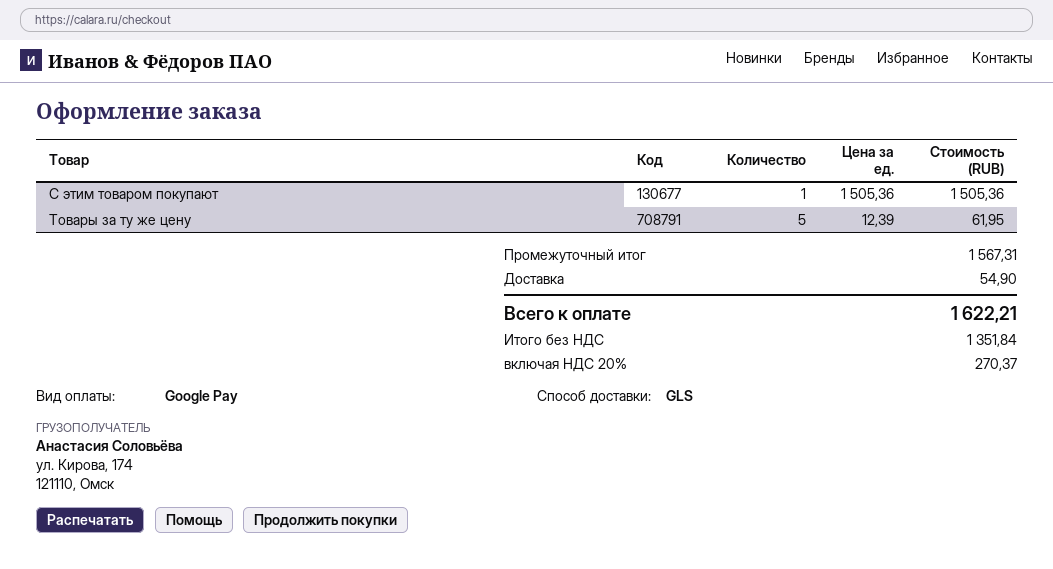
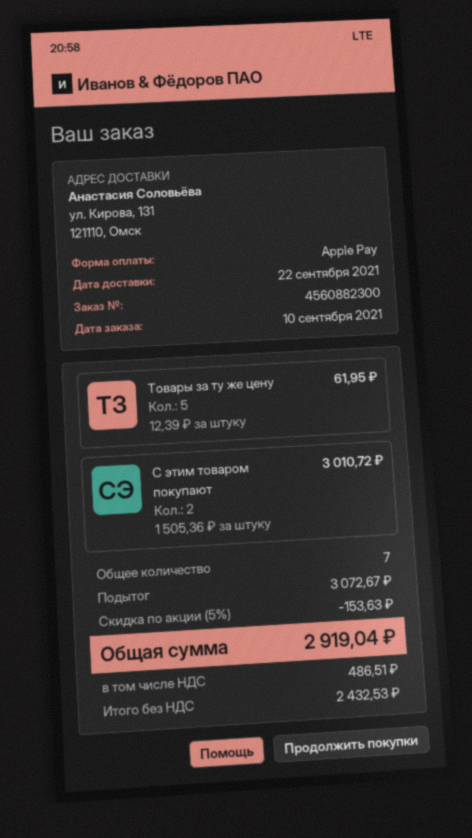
payment method: Google Pay -> Apple Pay
ship to: ул. Кирова, 174, 121110, Омск -> ул. Кирова, 131, 121110, Омск
С этим товаром покупают: 1 x 1505.36 = 1505.36 -> 2 x 1505.36 = 3010.72
subtotal: 1567.31 -> 3072.67
discount: none -> 5% = 153.63
shipping: 54.90 -> none
net: 1351.84 -> 2432.53
tax: 270.37 -> 486.51
total: 1622.21 -> 2919.04

